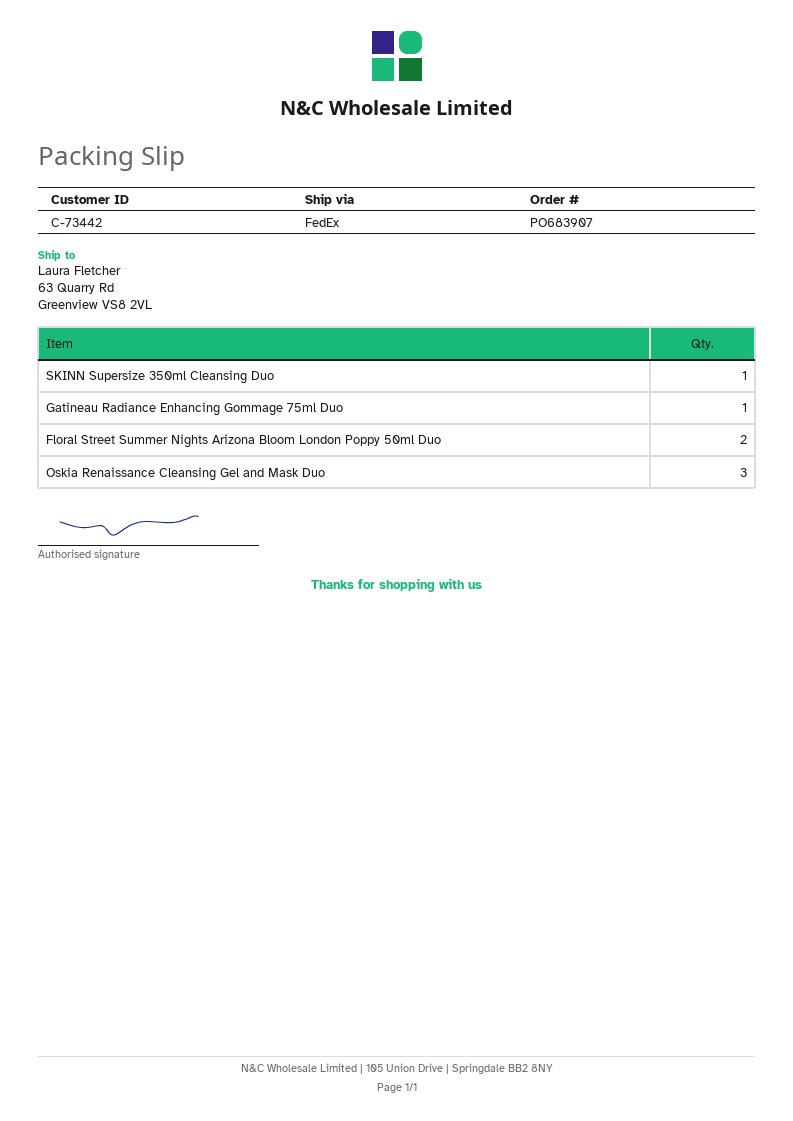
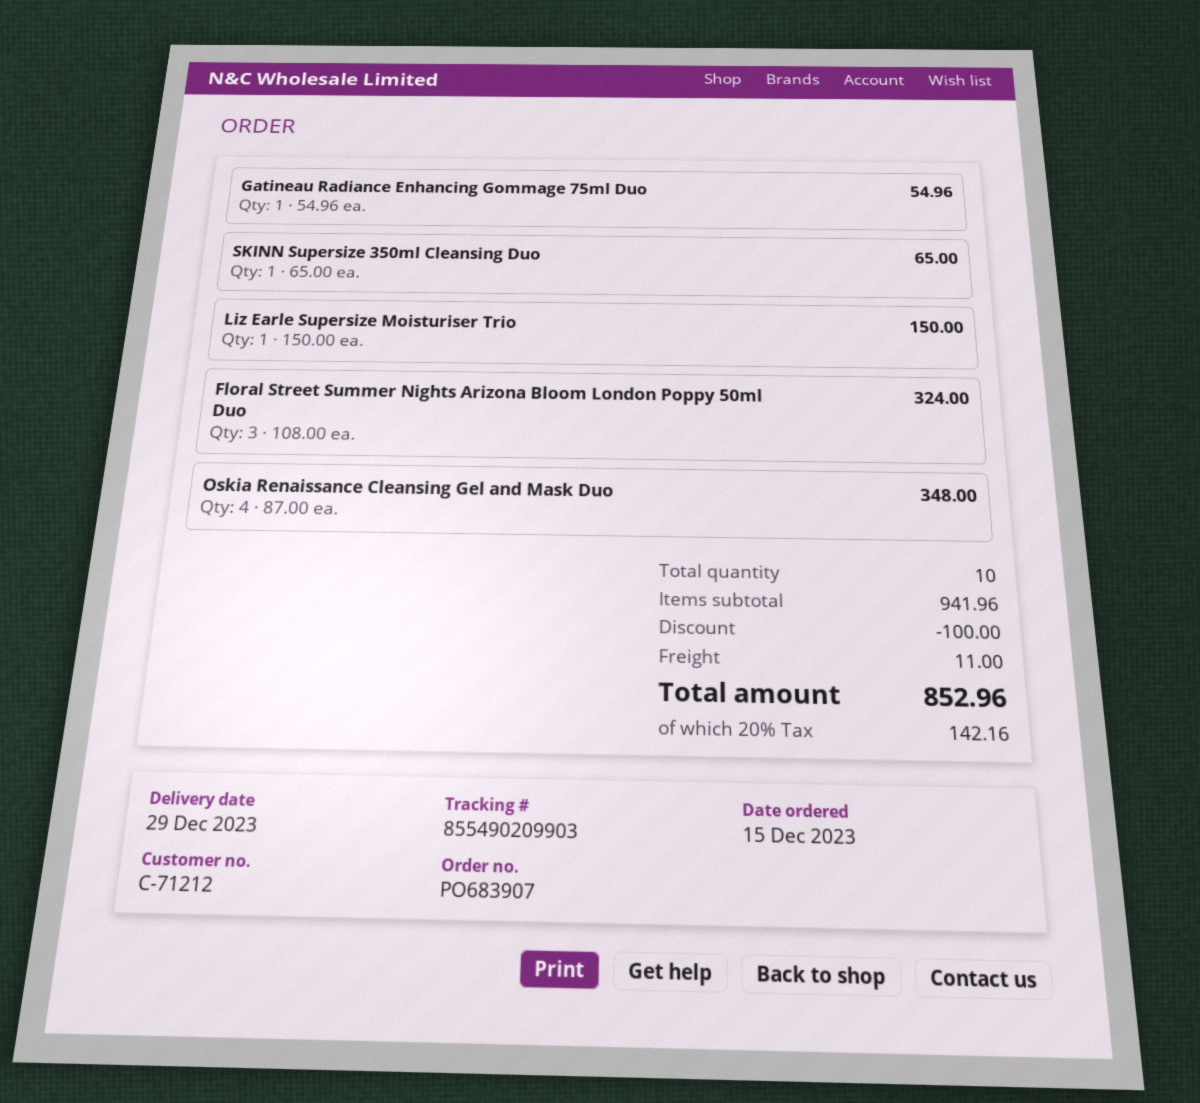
customer number: C-73442 -> C-71212
Floral Street Summer Nights Arizona Bloom London Poppy 50ml Duo: 2 -> 3
Oskia Renaissance Cleansing Gel and Mask Duo: 3 -> 4
Liz Earle Supersize Moisturiser Trio: none -> 1

